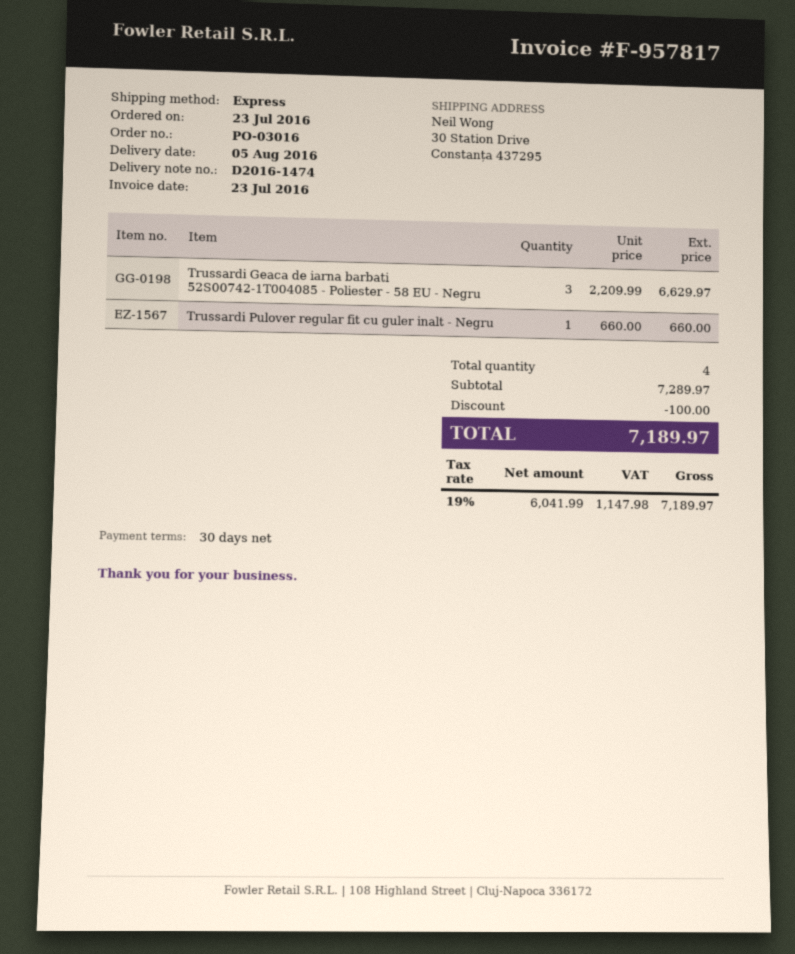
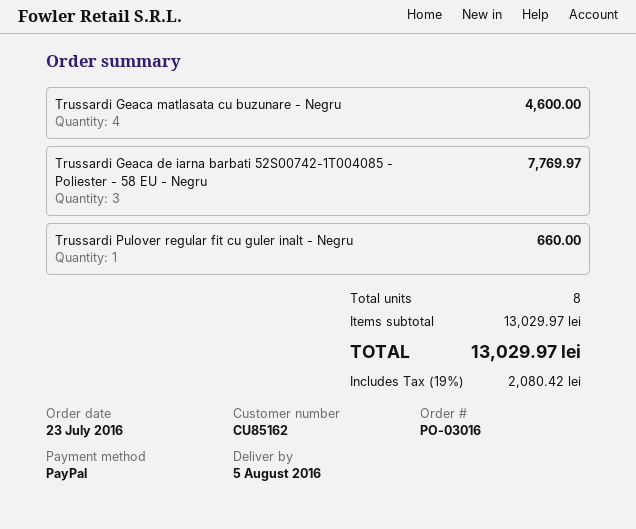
Trussardi Geaca de iarna barbati 52S00742-1T004085 - Poliester - 58 EU - Negru: 3 for 6629.97 -> 3 for 7769.97
Trussardi Geaca matlasata cu buzunare - Negru: none -> 4 for 4600.00
total quantity: 4 -> 8
subtotal: 7289.97 -> 13029.97
discount: 100.00 -> none
tax: 19% = 1147.98 -> 19% = 2080.42
total: 7189.97 -> 13029.97

